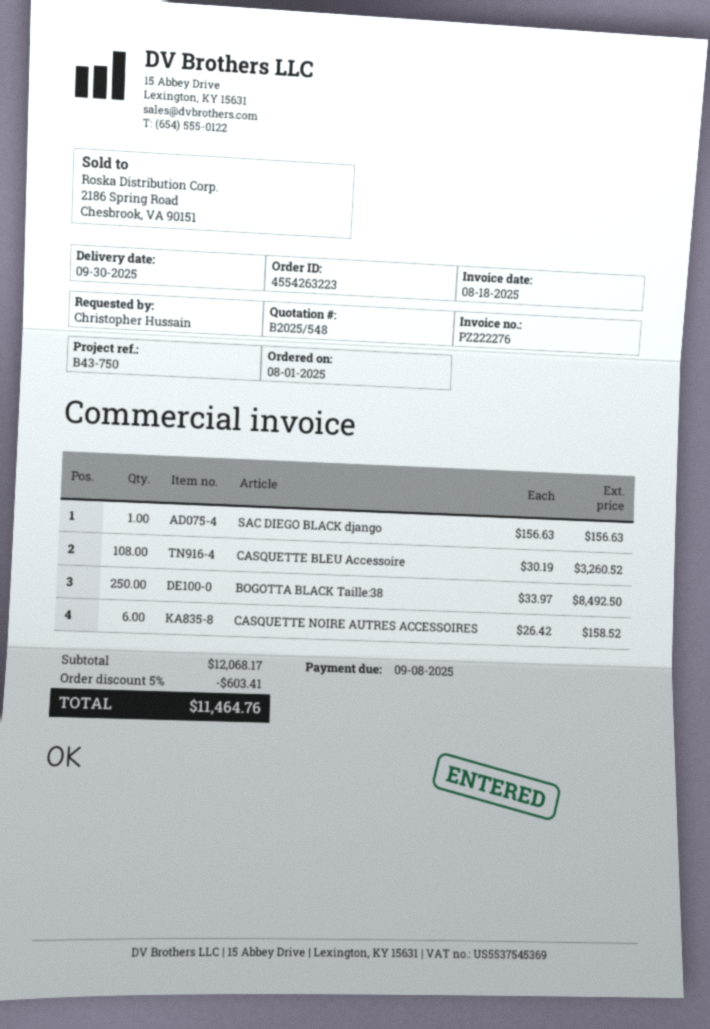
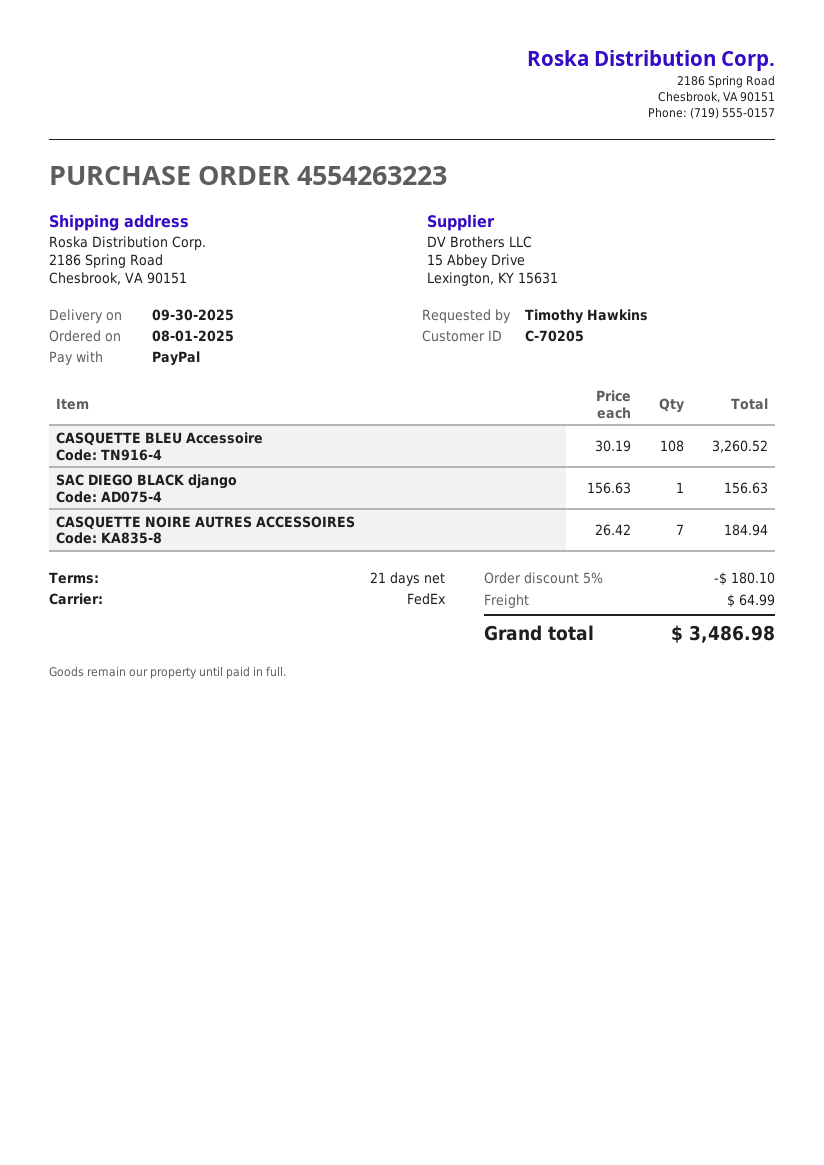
ordered by: Christopher Hussain -> Timothy Hawkins
BOGOTTA BLACK Taille:38: 250 x 33.97 = 8492.50 -> none
CASQUETTE NOIRE AUTRES ACCESSOIRES: 6 x 26.42 = 158.52 -> 7 x 26.42 = 184.94
discount: 5% = 603.41 -> 5% = 180.10
shipping: none -> 64.99
total: 11464.76 -> 3486.98

